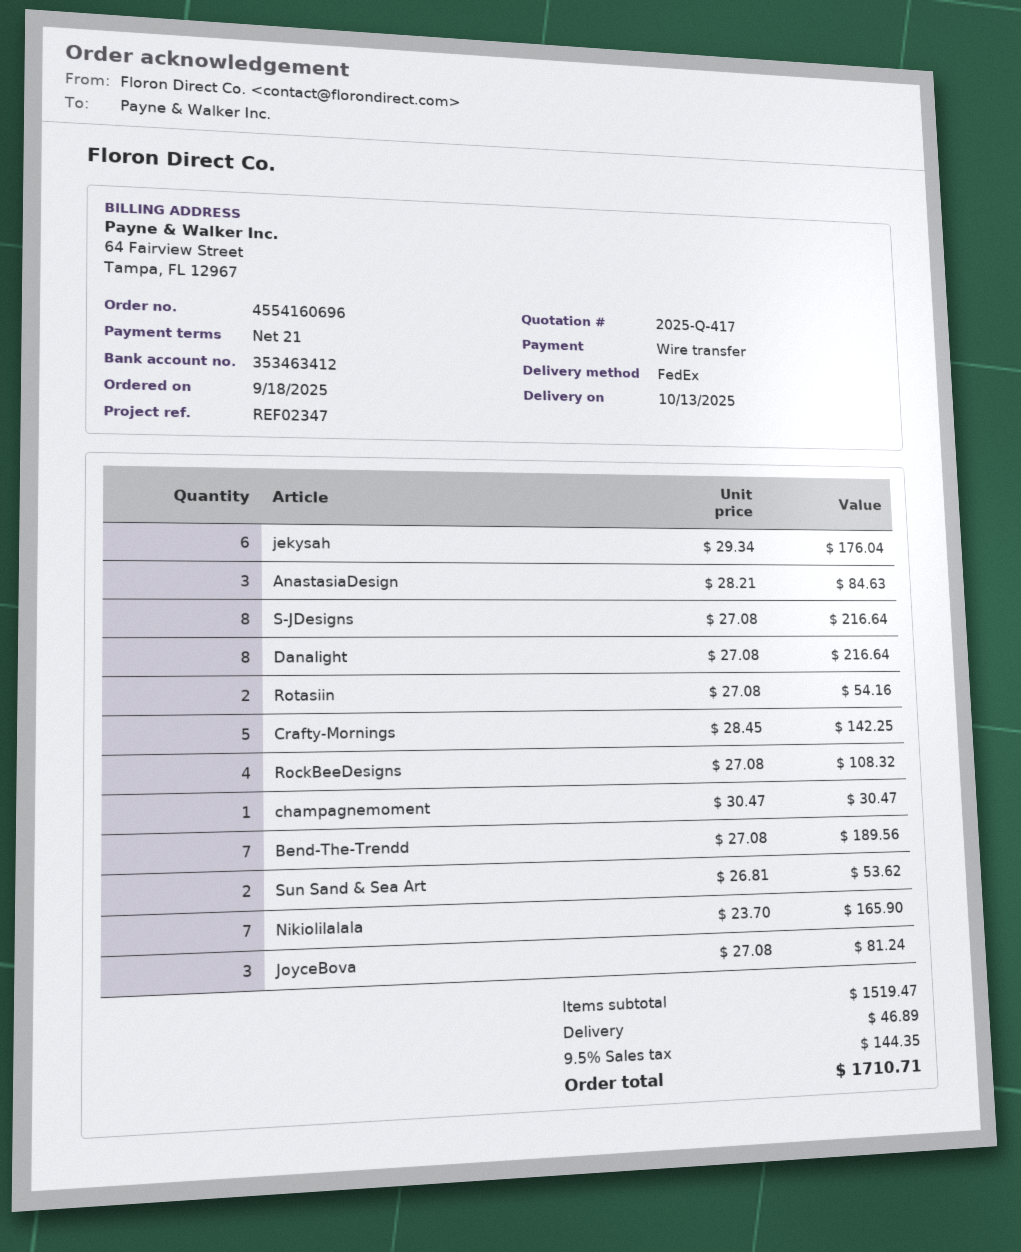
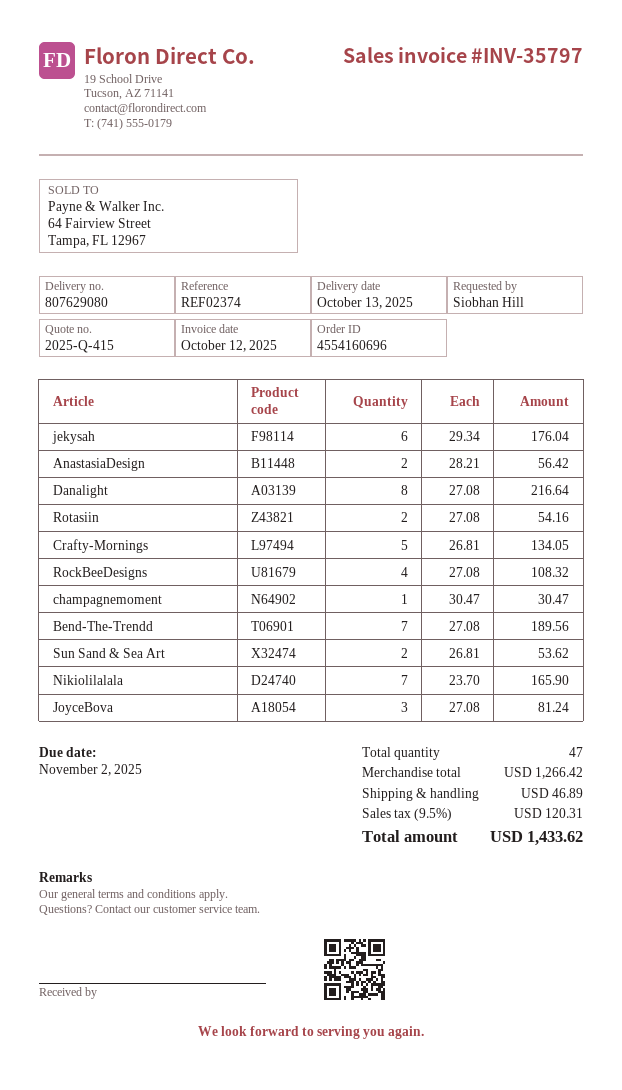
quote number: 2025-Q-417 -> 2025-Q-415
reference: REF02347 -> REF02374
AnastasiaDesign: 3 x 28.21 = 84.63 -> 2 x 28.21 = 56.42
S-JDesigns: 8 x 27.08 = 216.64 -> none
Crafty-Mornings: 5 x 28.45 = 142.25 -> 5 x 26.81 = 134.05
subtotal: 1519.47 -> 1266.42
tax: 9.5% = 144.35 -> 9.5% = 120.31
total: 1710.71 -> 1433.62

